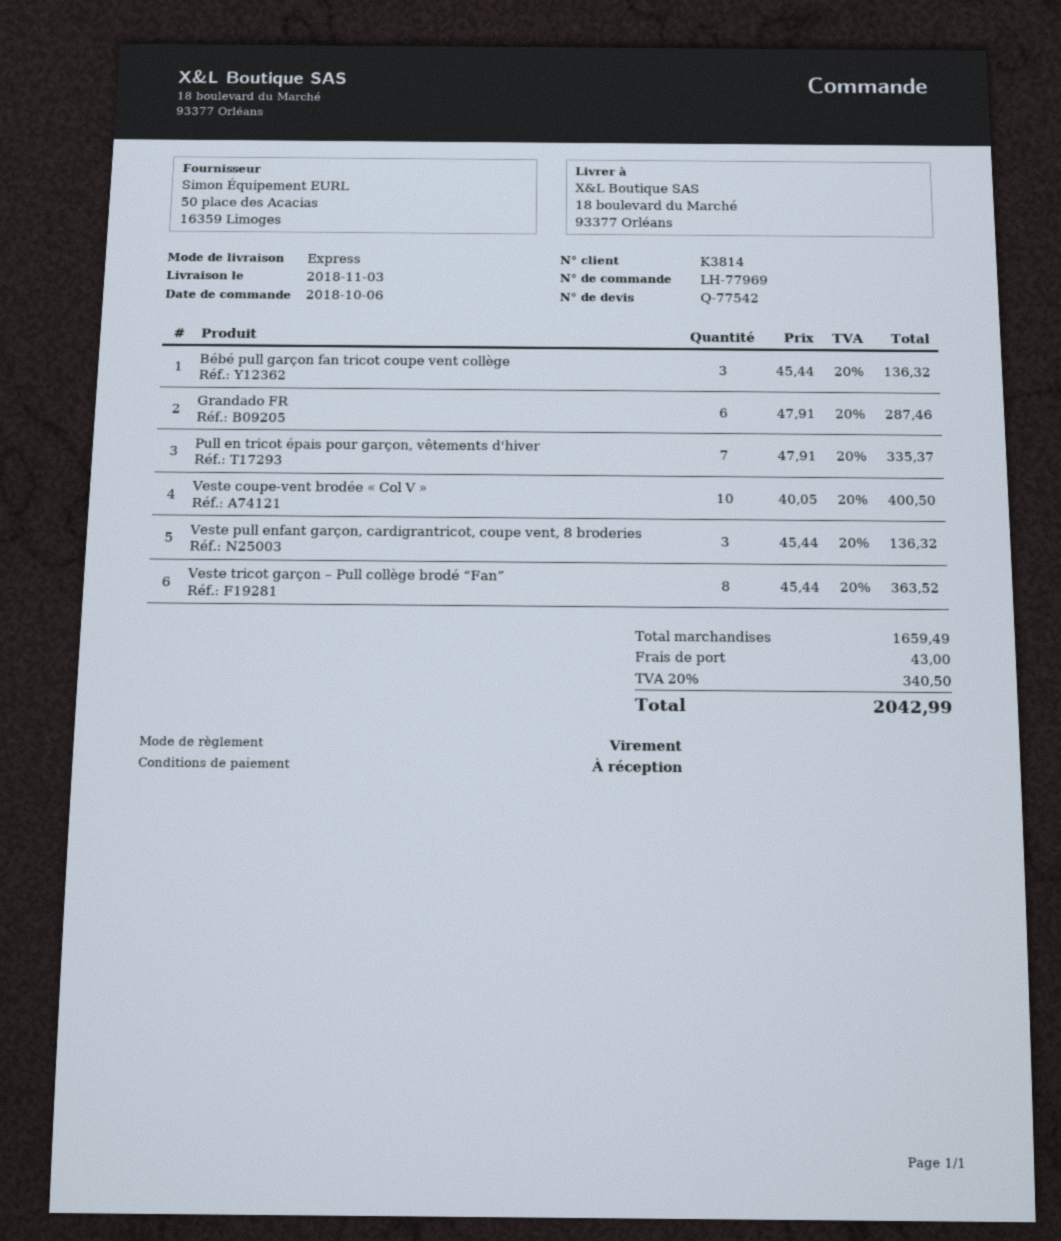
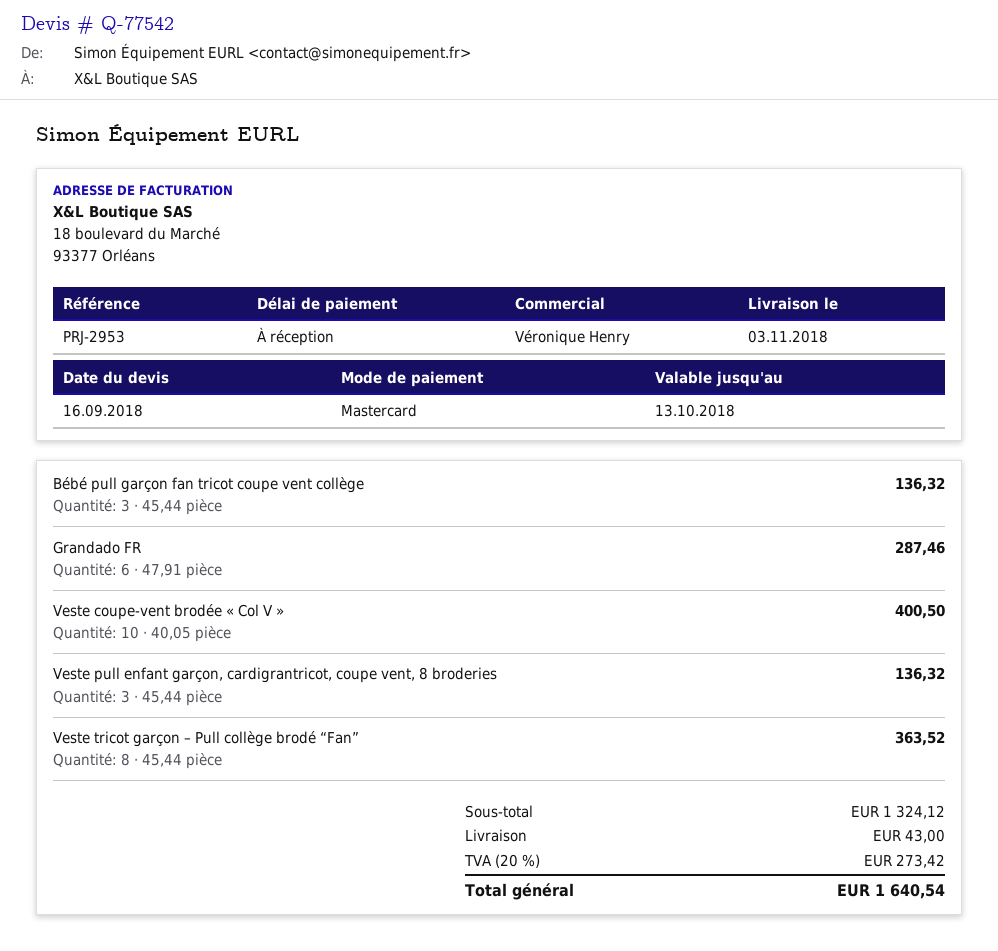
payment method: bank transfer -> Mastercard
Pull en tricot épais pour garçon, vêtements d'hiver: 7 x 47.91 = 335.37 -> none
subtotal: 1659.49 -> 1324.12
tax: 20% = 340.50 -> 20% = 273.42
total: 2042.99 -> 1640.54

